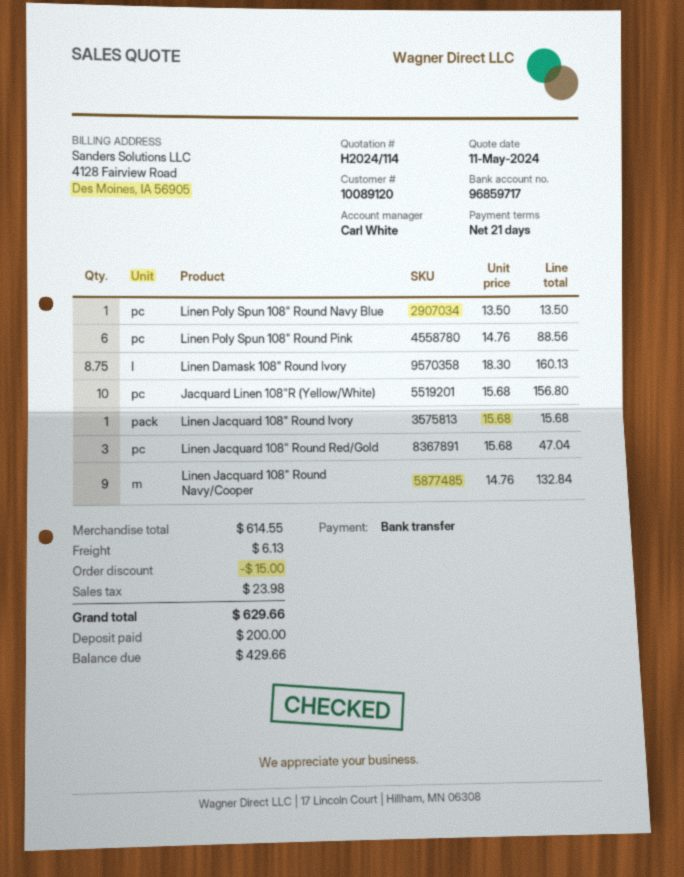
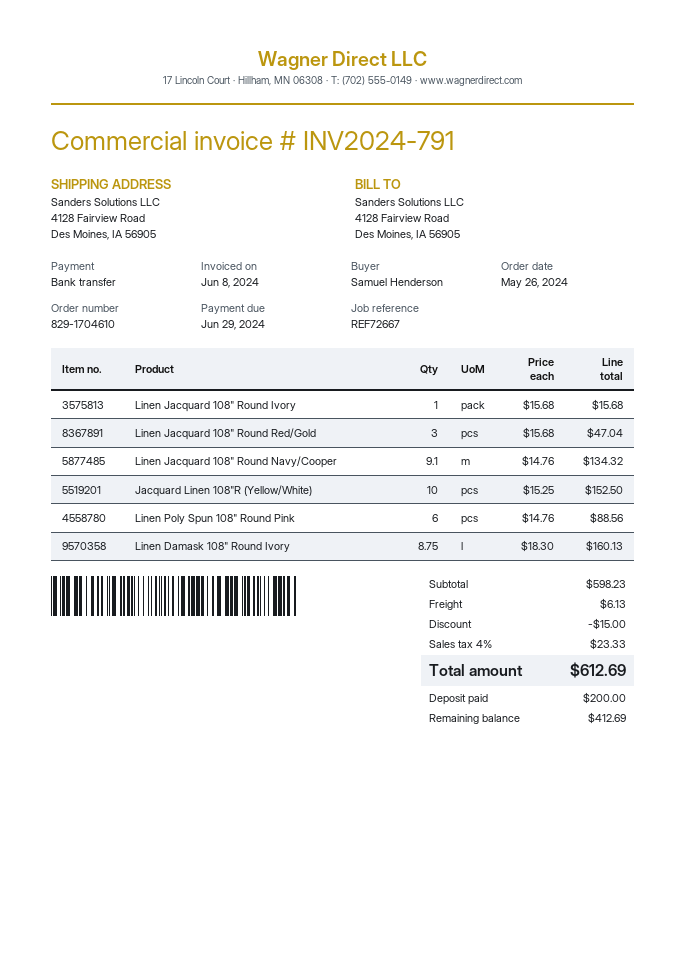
Linen Poly Spun 108" Round Navy Blue: 1 x 13.50 = 13.50 -> none
Jacquard Linen 108"R (Yellow/White): 10 x 15.68 = 156.80 -> 10 x 15.25 = 152.50
Linen Jacquard 108" Round Navy/Cooper: 9 x 14.76 = 132.84 -> 9.1 x 14.76 = 134.32
subtotal: 614.55 -> 598.23
tax: 23.98 -> 23.33
total: 629.66 -> 612.69
balance: 429.66 -> 412.69

